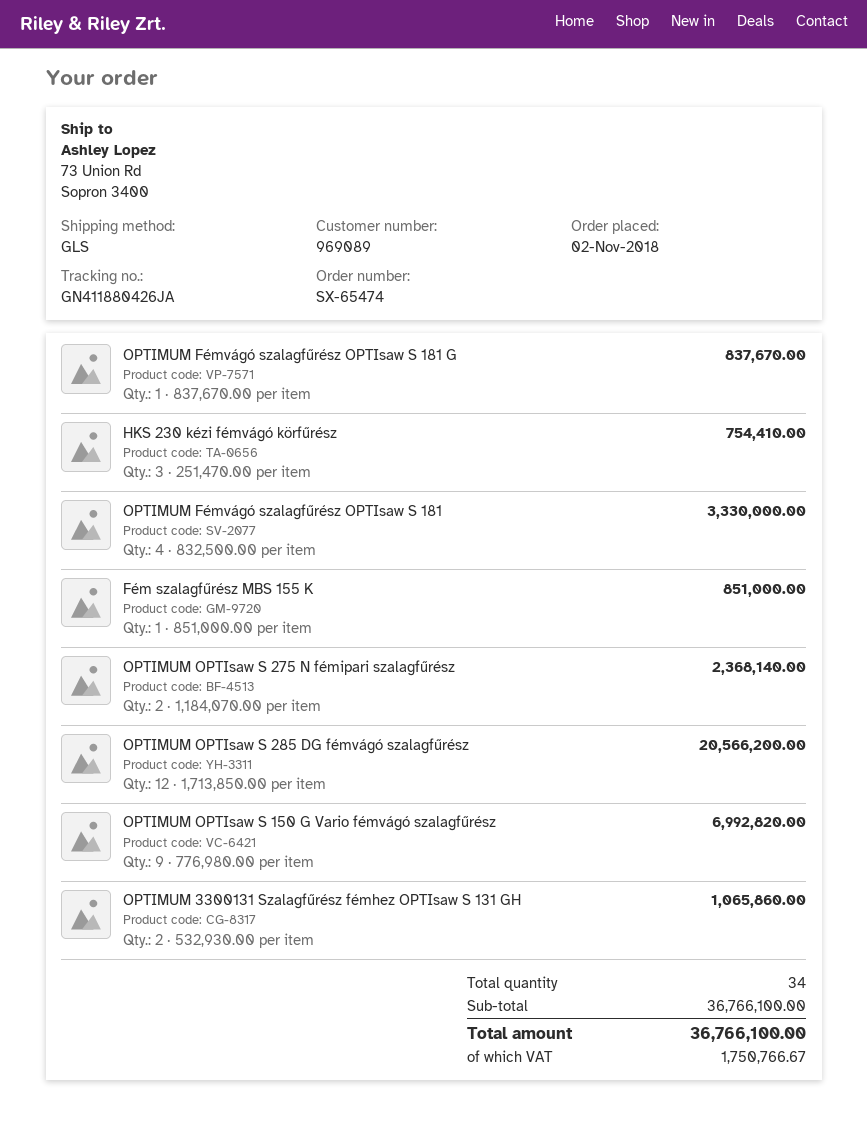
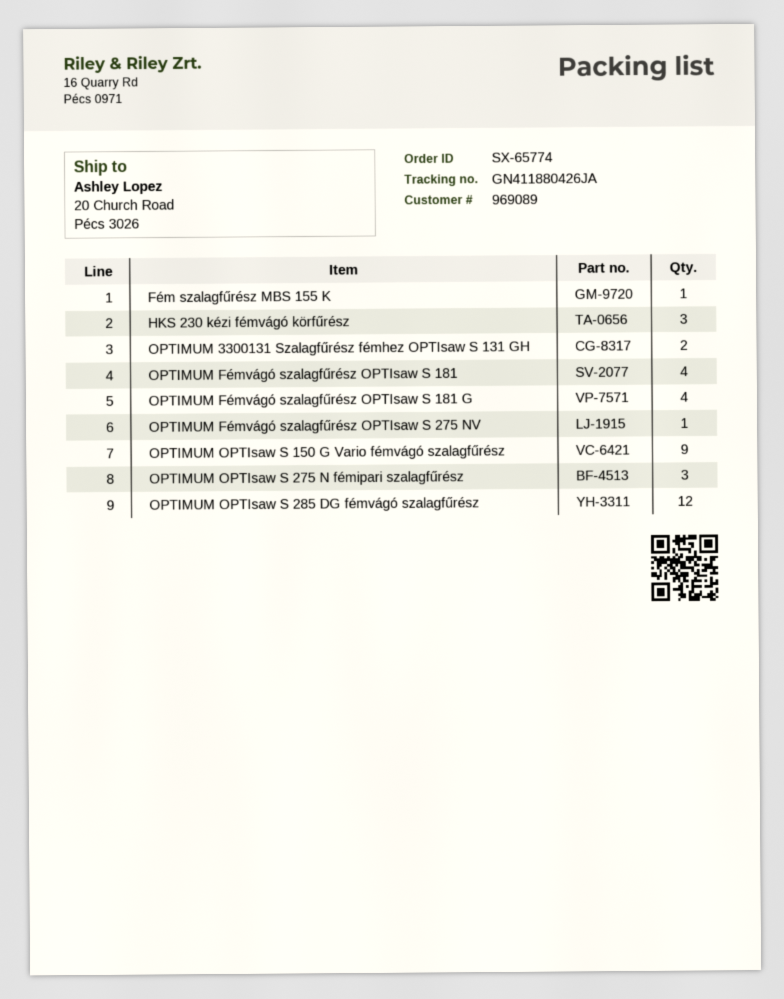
order number: SX-65474 -> SX-65774
ship to: 73 Union Rd, Sopron 3400 -> 20 Church Road, Pécs 3026
OPTIMUM Fémvágó szalagfűrész OPTIsaw S 181 G: 1 -> 4
OPTIMUM OPTIsaw S 275 N fémipari szalagfűrész: 2 -> 3
OPTIMUM Fémvágó szalagfűrész OPTIsaw S 275 NV: none -> 1

